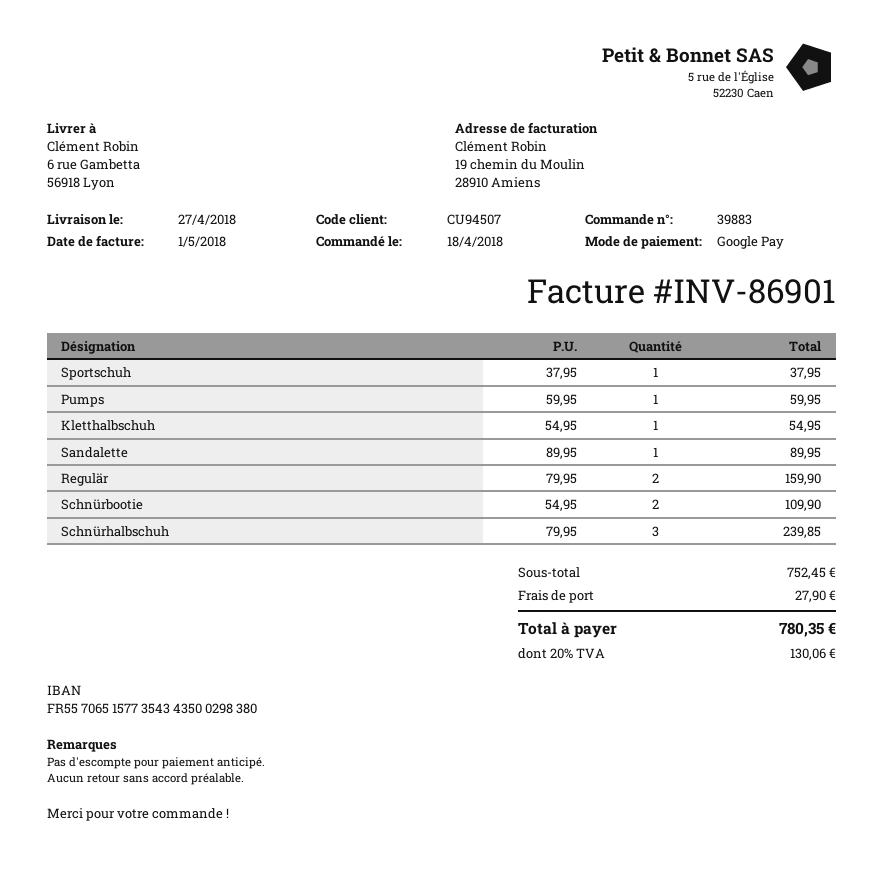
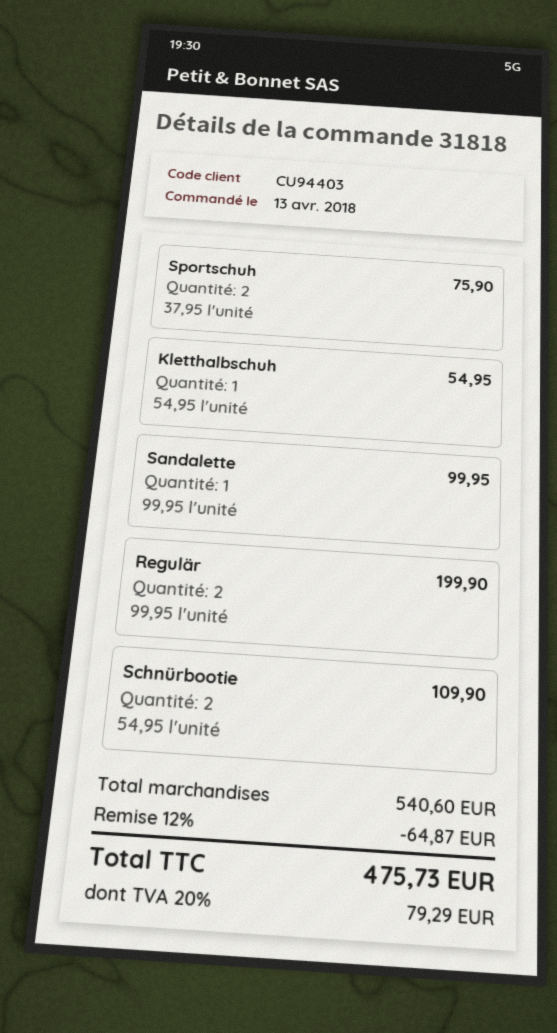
order number: 39883 -> 31818
order date: 2018-04-18 -> 2018-04-13
customer number: CU94507 -> CU94403
Sportschuh: 1 x 37.95 = 37.95 -> 2 x 37.95 = 75.90
Pumps: 1 x 59.95 = 59.95 -> none
Sandalette: 1 x 89.95 = 89.95 -> 1 x 99.95 = 99.95
Regulär: 2 x 79.95 = 159.90 -> 2 x 99.95 = 199.90
Schnürhalbschuh: 3 x 79.95 = 239.85 -> none
subtotal: 752.45 -> 540.60
discount: none -> 12% = 64.87
shipping: 27.90 -> none
tax: 20% = 130.06 -> 20% = 79.29
total: 780.35 -> 475.73

